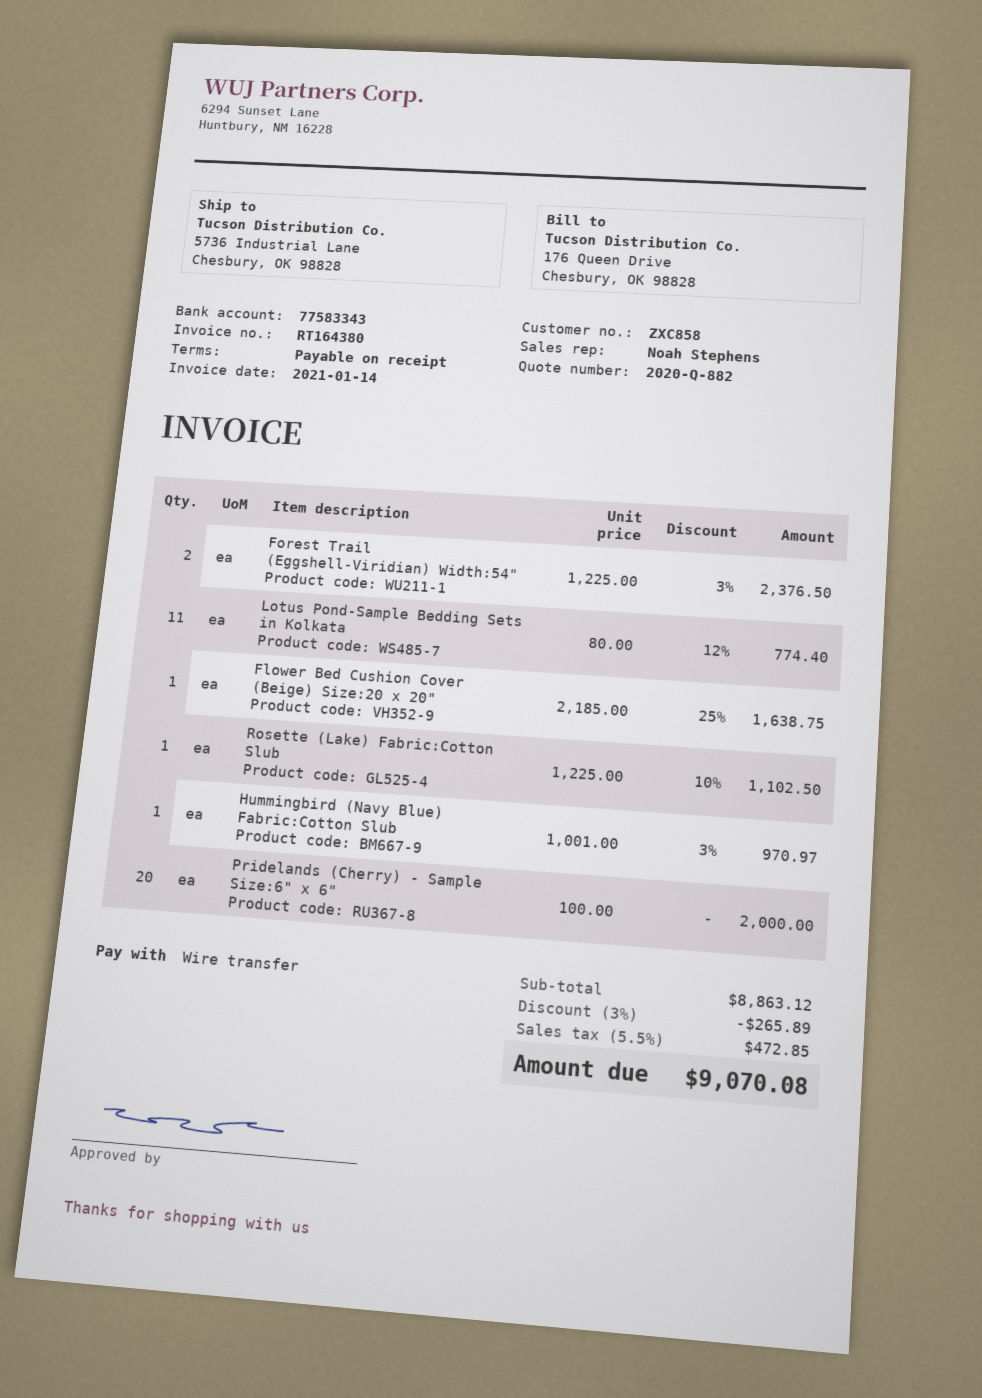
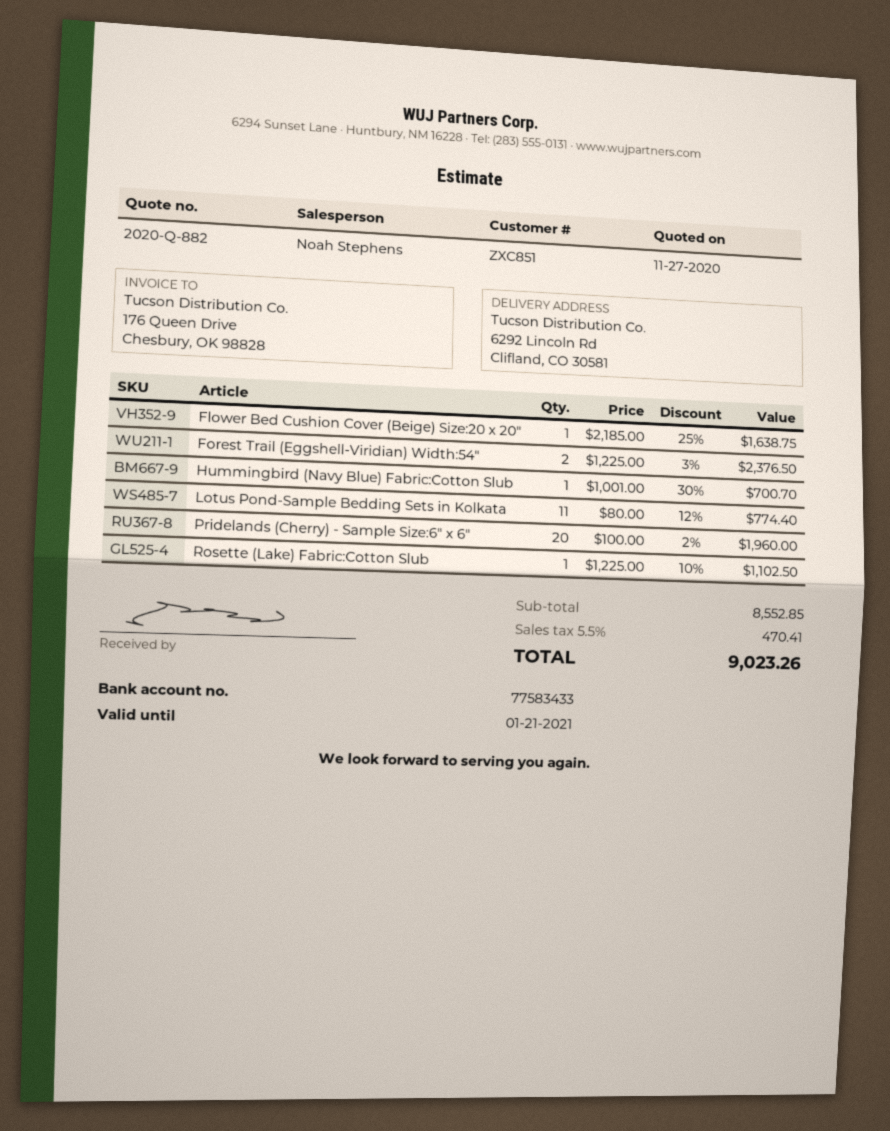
customer number: ZXC858 -> ZXC851
bank account: 77583343 -> 77583433
ship to: 5736 Industrial Lane, Chesbury, OK 98828 -> 6292 Lincoln Rd, Clifland, CO 30581
Hummingbird (Navy Blue) Fabric:Cotton Slub: 1 x 1001.00 - 3% = 970.97 -> 1 x 1001.00 - 30% = 700.70
Pridelands (Cherry) - Sample Size:6" x 6": 20 x 100.00 = 2000.00 -> 20 x 100.00 - 2% = 1960.00
subtotal: 8863.12 -> 8552.85
discount: 3% = 265.89 -> none
tax: 5.5% = 472.85 -> 5.5% = 470.41
total: 9070.08 -> 9023.26

